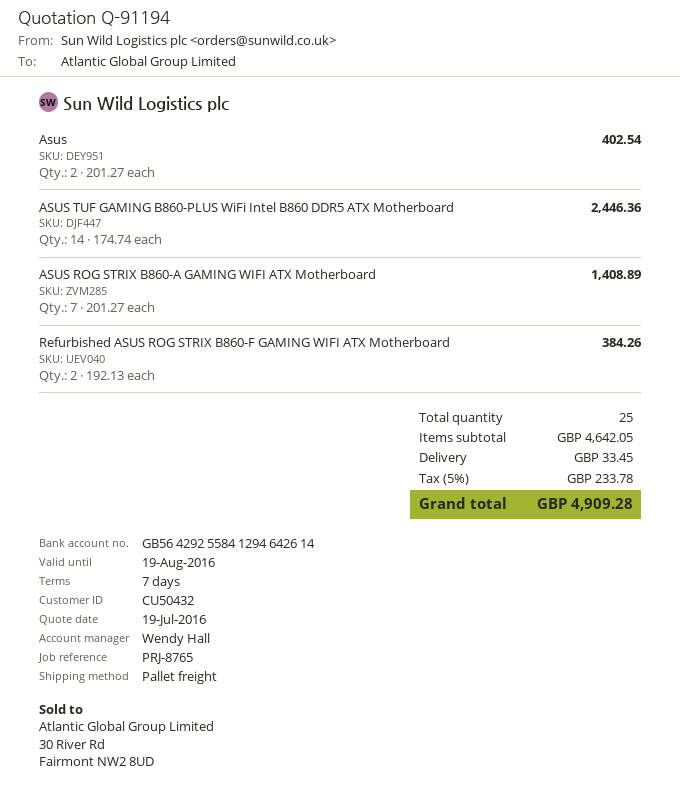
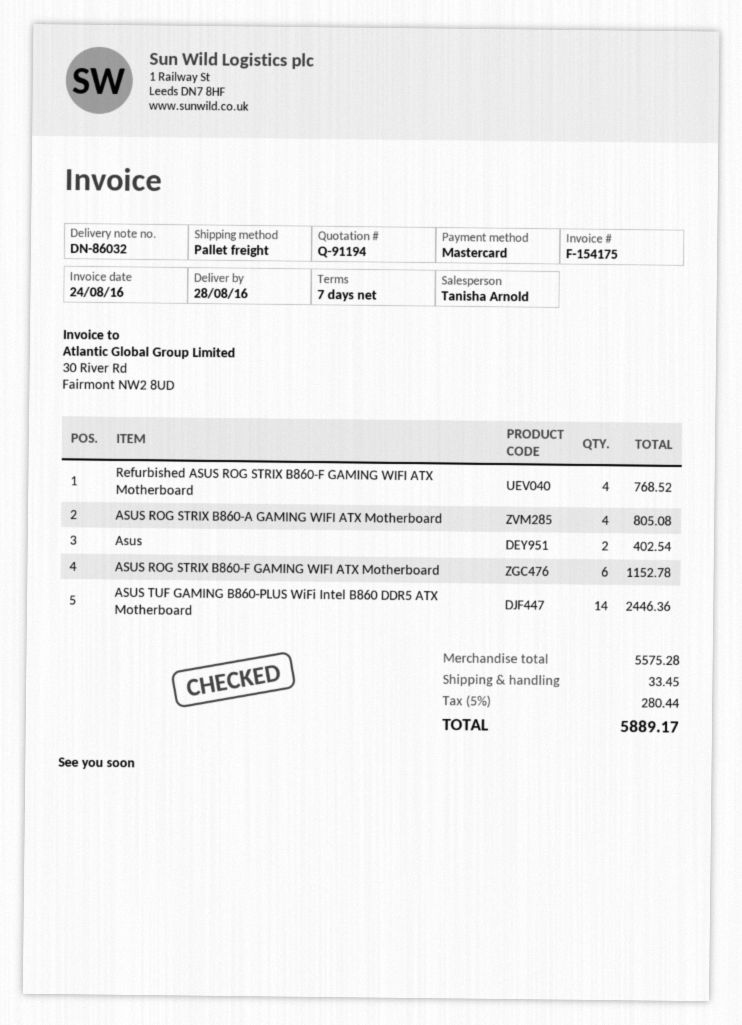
sales rep: Wendy Hall -> Tanisha Arnold
ASUS ROG STRIX B860-A GAMING WIFI ATX Motherboard: 7 for 1408.89 -> 4 for 805.08
Refurbished ASUS ROG STRIX B860-F GAMING WIFI ATX Motherboard: 2 for 384.26 -> 4 for 768.52
ASUS ROG STRIX B860-F GAMING WIFI ATX Motherboard: none -> 6 for 1152.78
subtotal: 4642.05 -> 5575.28
tax: 5% = 233.78 -> 5% = 280.44
total: 4909.28 -> 5889.17

